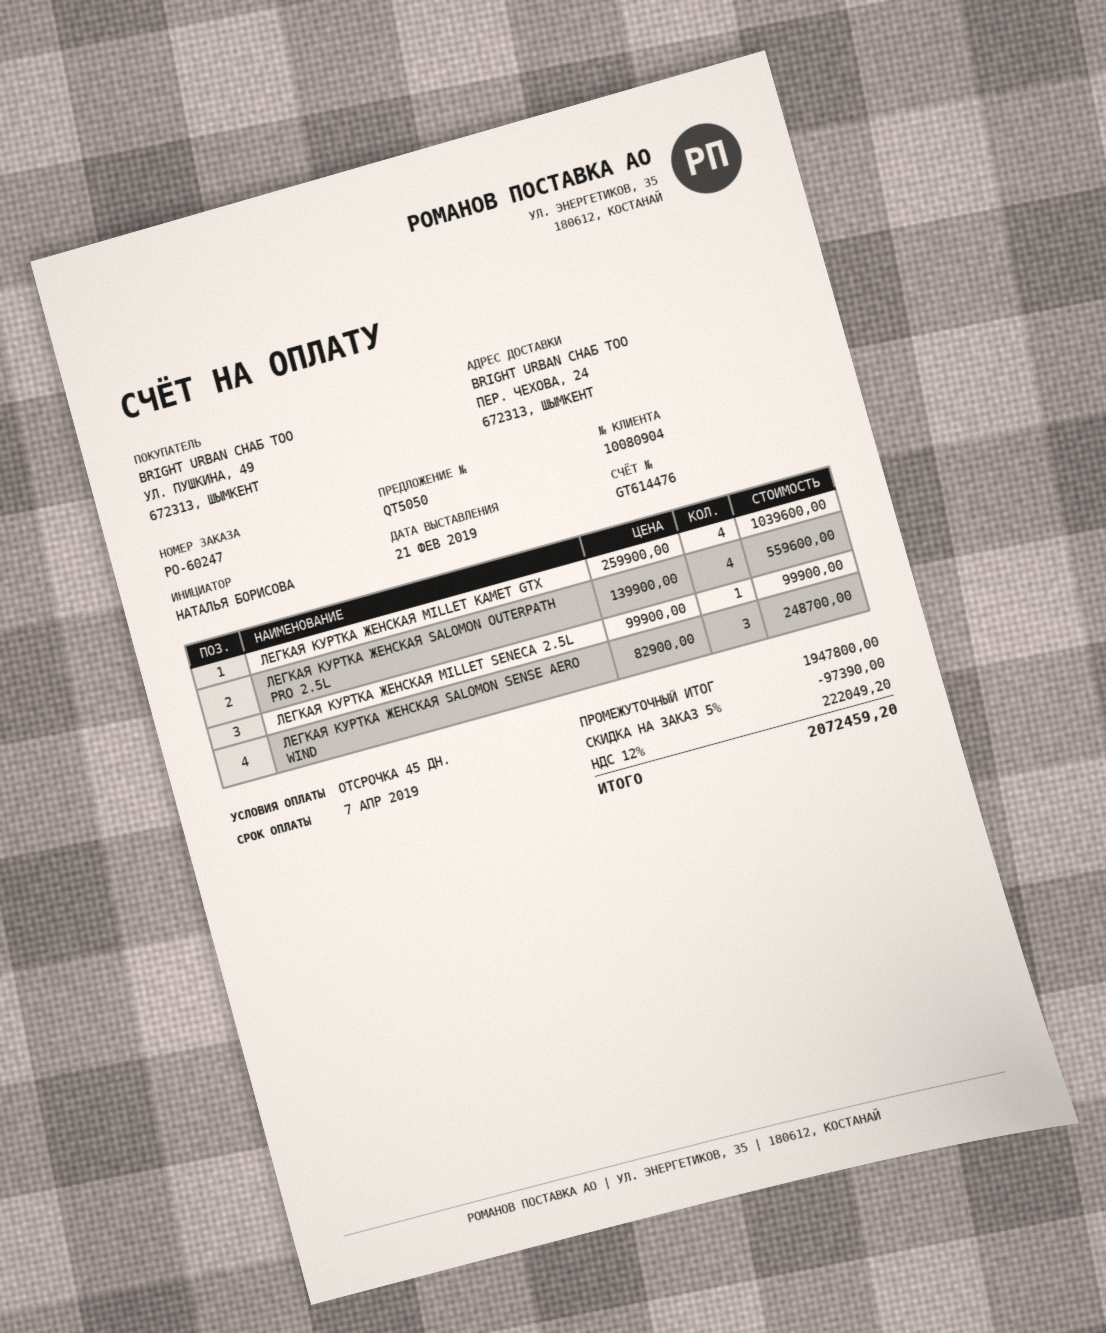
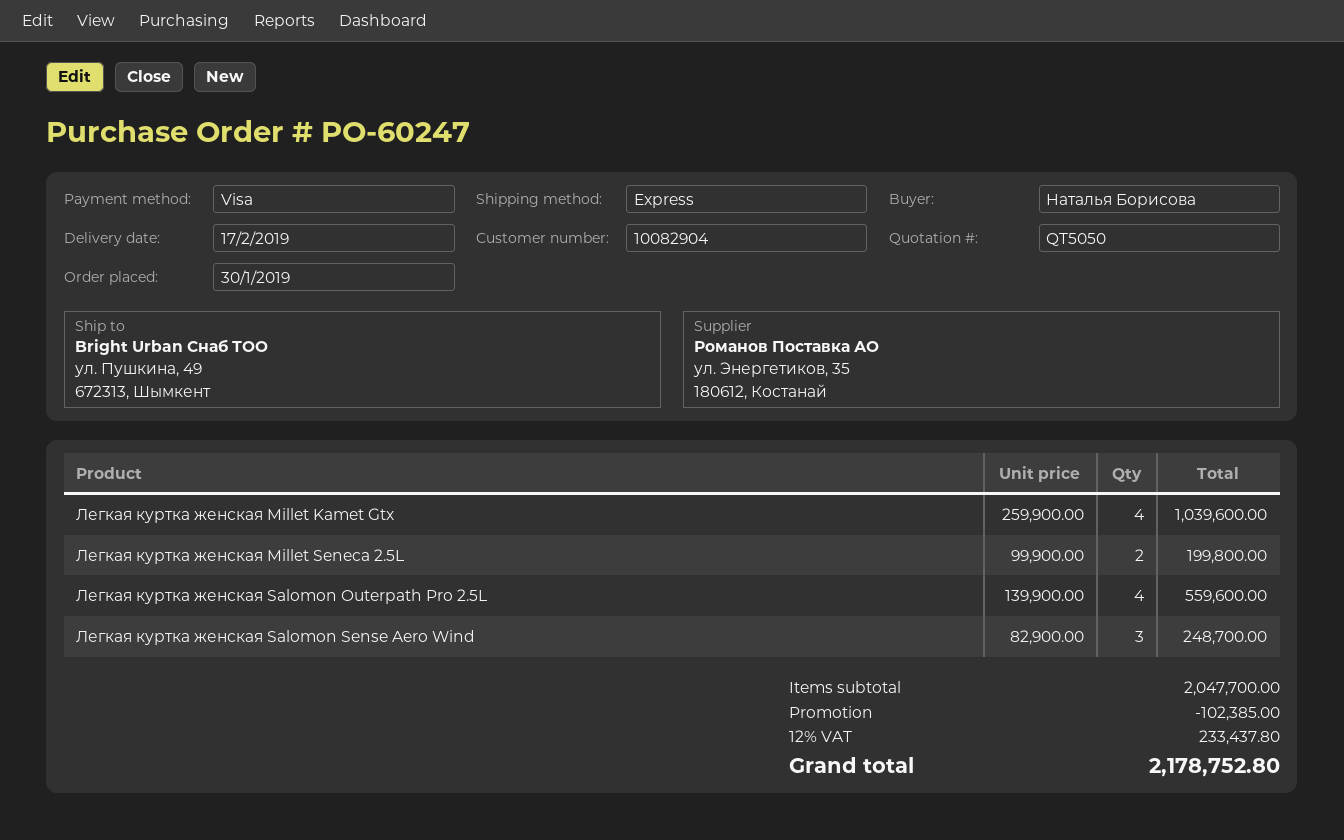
customer number: 10080904 -> 10082904
ship to: ПЕР. ЧЕХОВА, 24, 672313, ШЫМКЕНТ -> ул. Пушкина, 49, 672313, Шымкент
ЛЕГКАЯ КУРТКА ЖЕНСКАЯ MILLET SENECA 2.5L: 1 x 99900.00 = 99900.00 -> 2 x 99900.00 = 199800.00
subtotal: 1947800.00 -> 2047700.00
discount: 97390.00 -> 102385.00
tax: 12% = 222049.20 -> 12% = 233437.80
total: 2072459.20 -> 2178752.80

